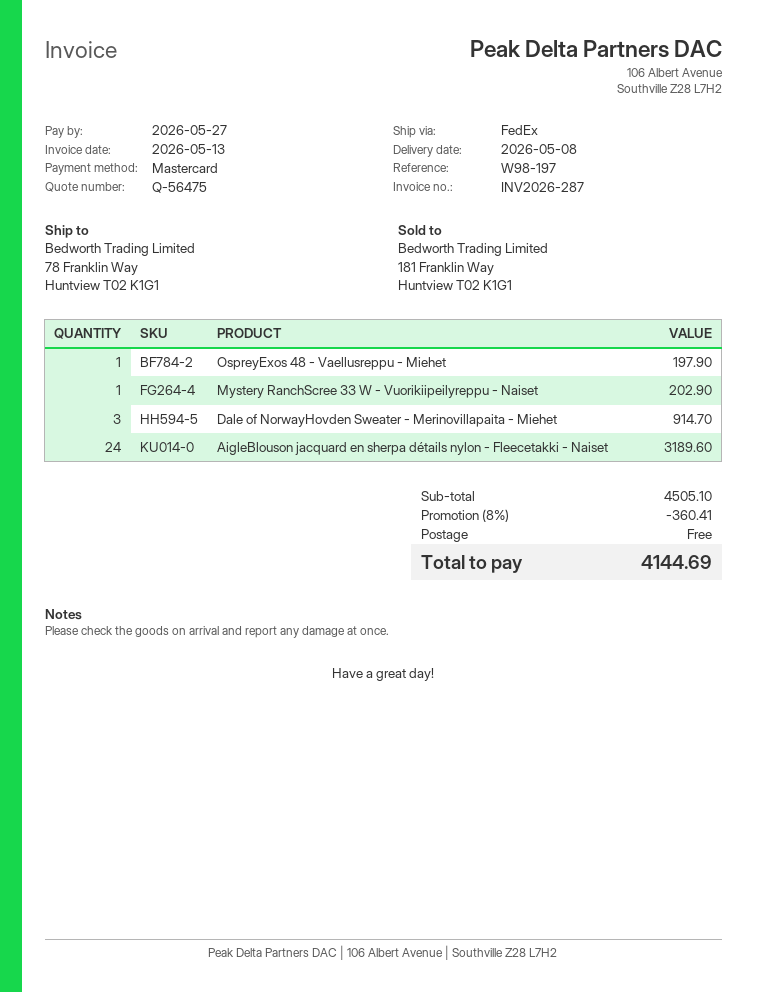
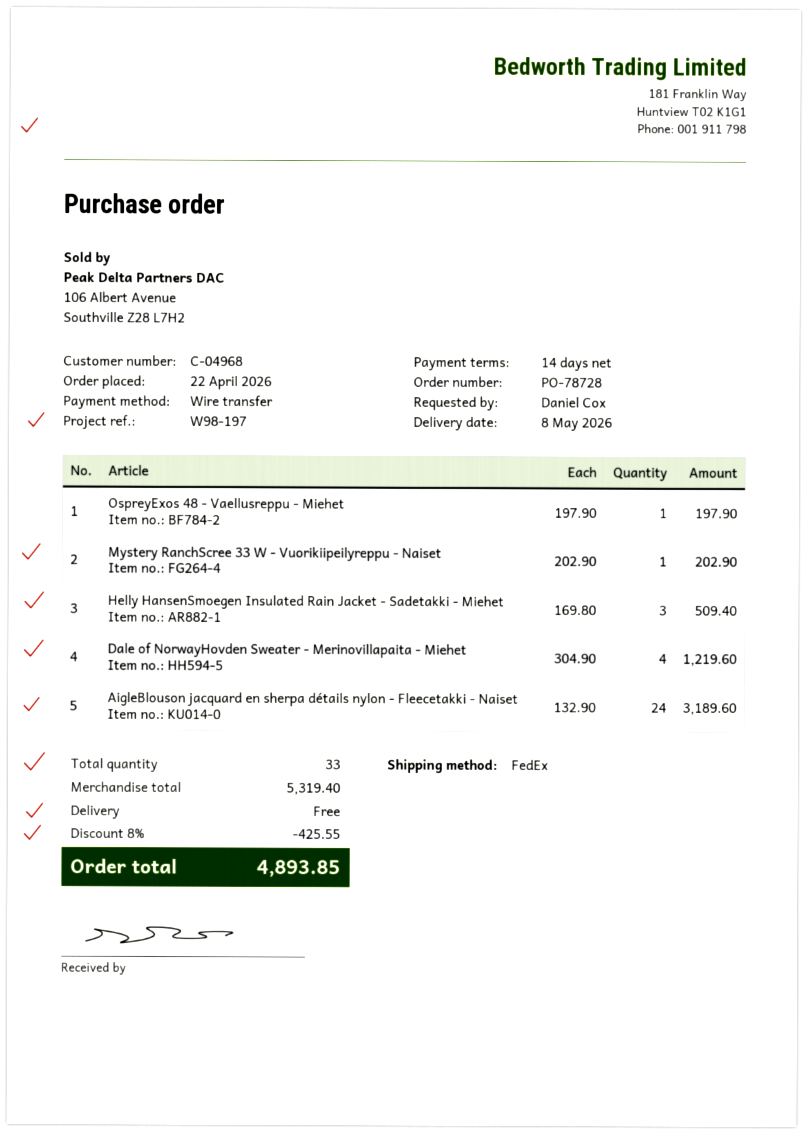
payment method: Mastercard -> bank transfer
Dale of NorwayHovden Sweater - Merinovillapaita - Miehet: 3 for 914.70 -> 4 for 1219.60
Helly HansenSmoegen Insulated Rain Jacket - Sadetakki - Miehet: none -> 3 for 509.40
subtotal: 4505.10 -> 5319.40
discount: 8% = 360.41 -> 8% = 425.55
total: 4144.69 -> 4893.85

